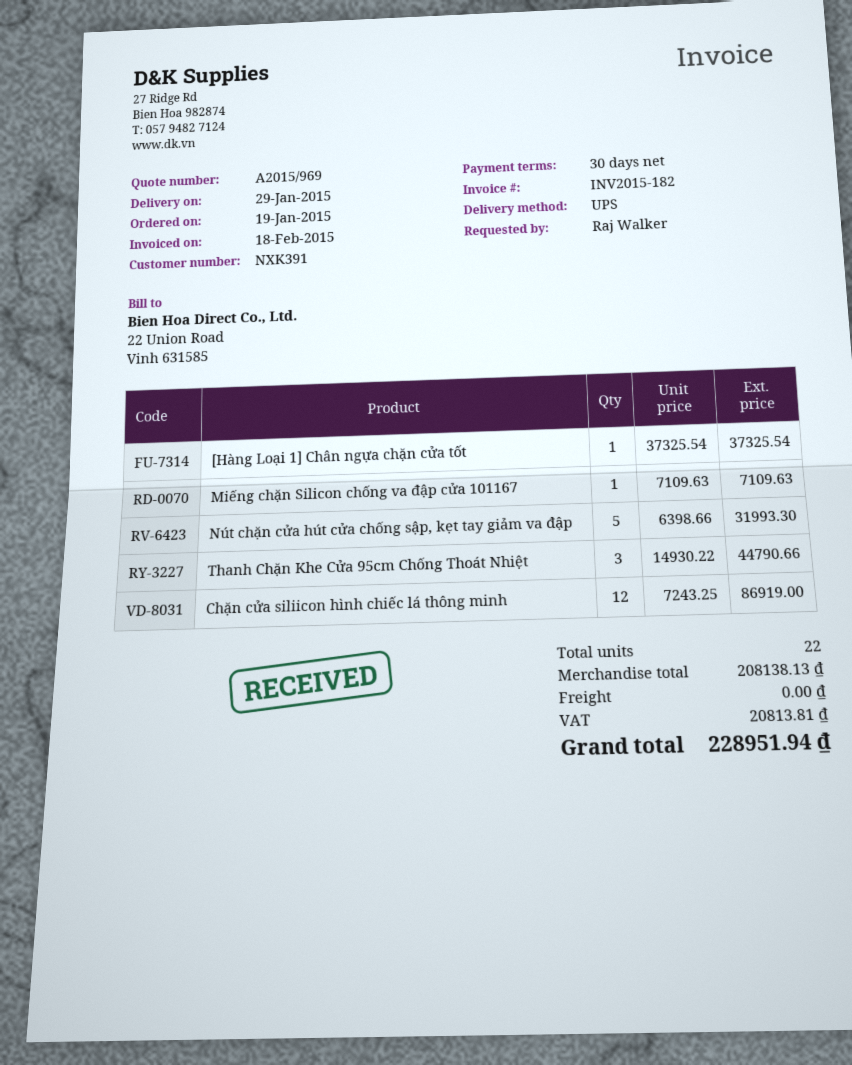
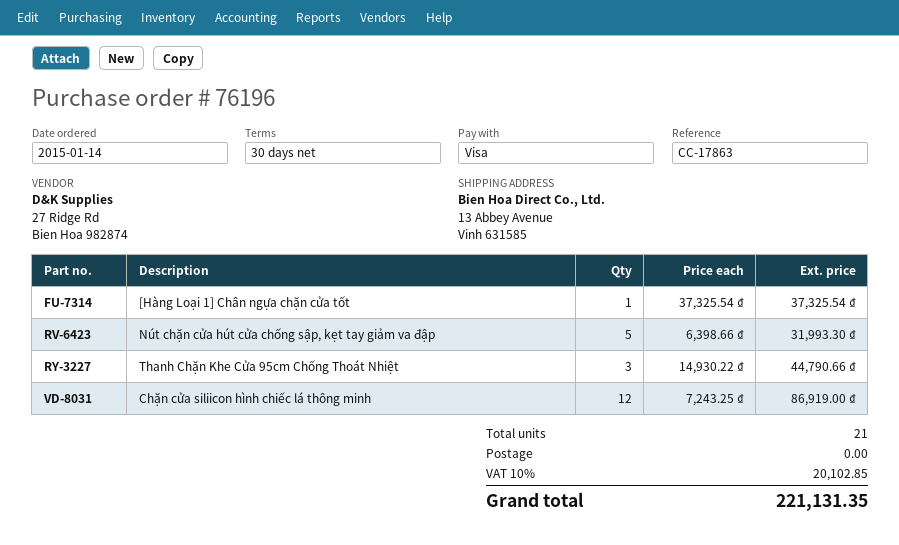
order date: 2015-01-19 -> 2015-01-14
Miếng chặn Silicon chống va đập cửa 101167: 1 x 7109.63 = 7109.63 -> none
total quantity: 22 -> 21
tax: 20813.81 -> 20102.85
total: 228951.94 -> 221131.35

